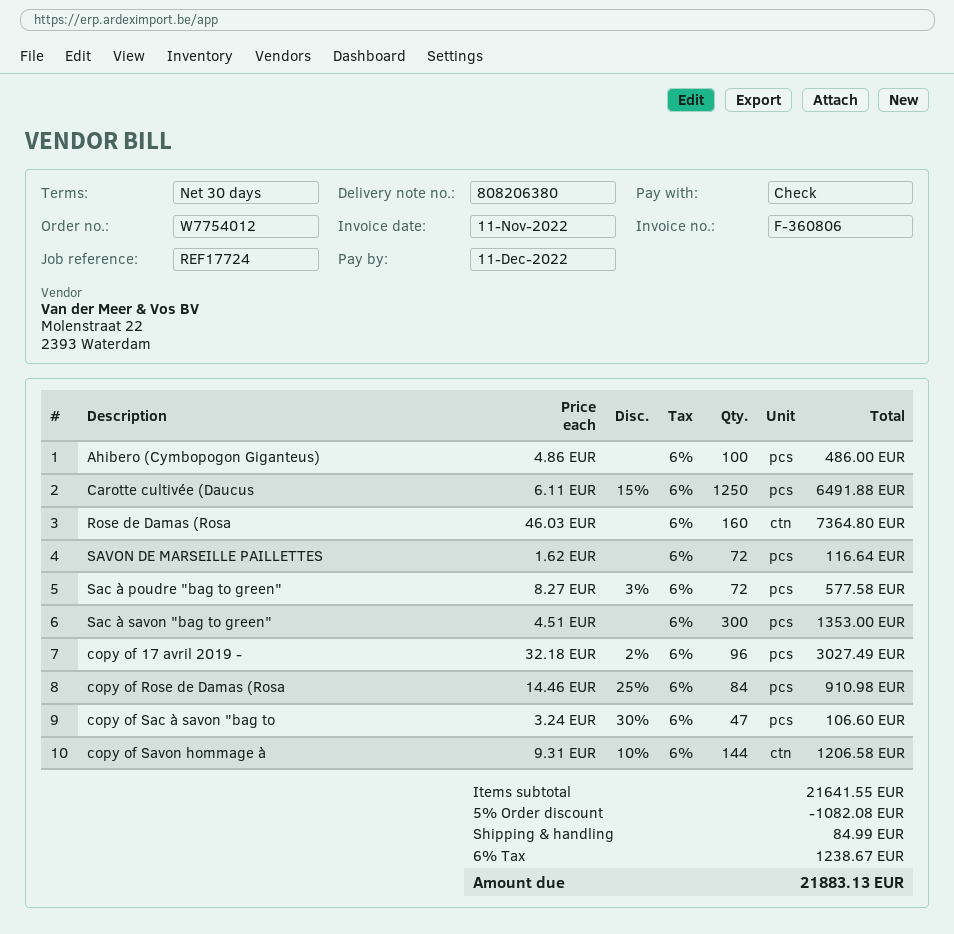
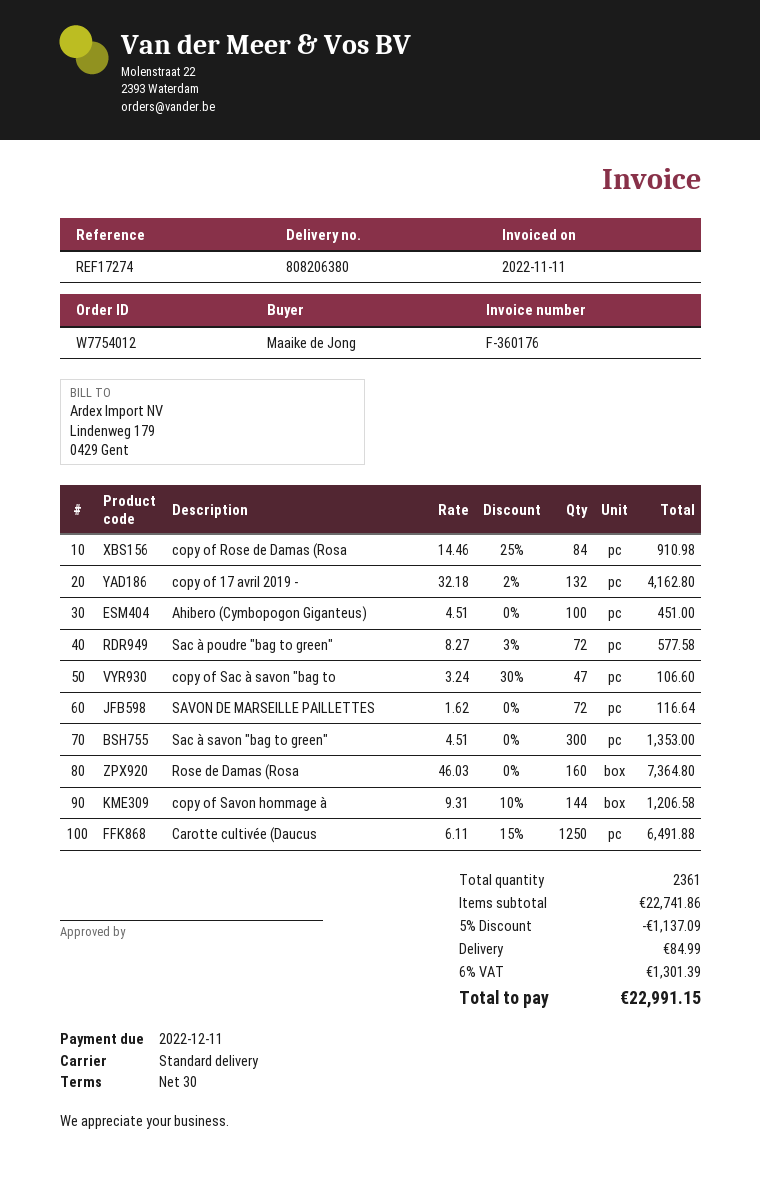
invoice number: F-360806 -> F-360176
reference: REF17724 -> REF17274
Ahibero (Cymbopogon Giganteus): 100 x 4.86 = 486.00 -> 100 x 4.51 = 451.00
copy of 17 avril 2019 -: 96 x 32.18 - 2% = 3027.49 -> 132 x 32.18 - 2% = 4162.80
subtotal: 21641.55 -> 22741.86
discount: 5% = 1082.08 -> 5% = 1137.09
tax: 6% = 1238.67 -> 6% = 1301.39
total: 21883.13 -> 22991.15

